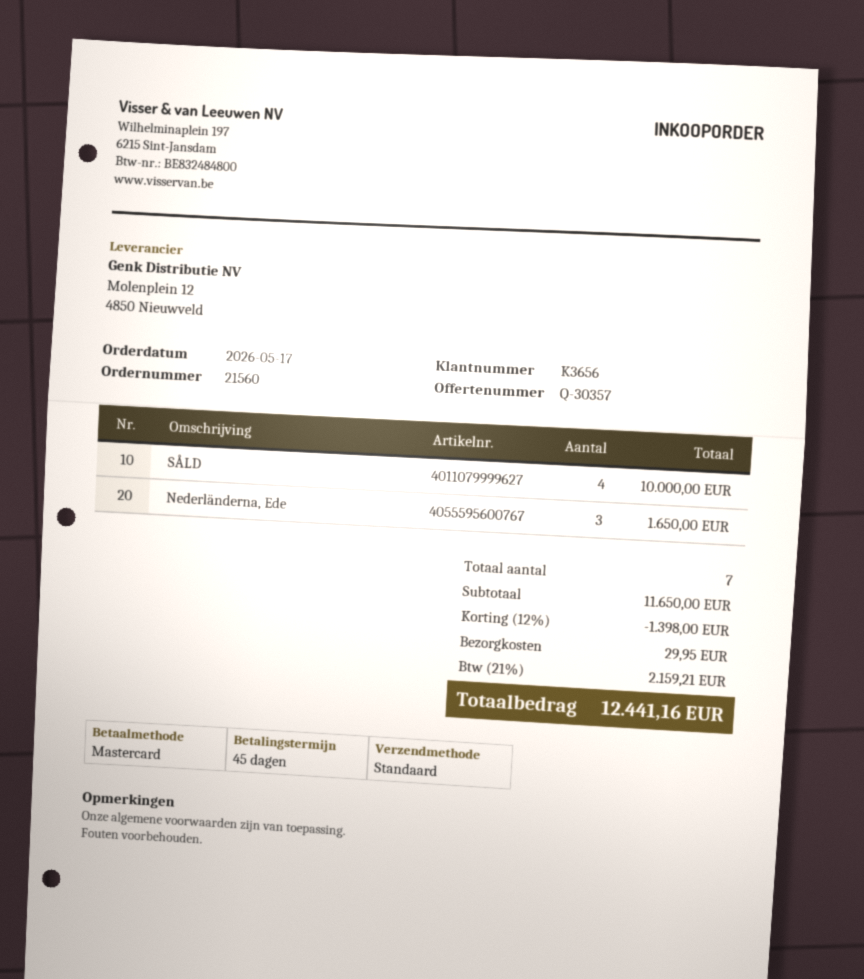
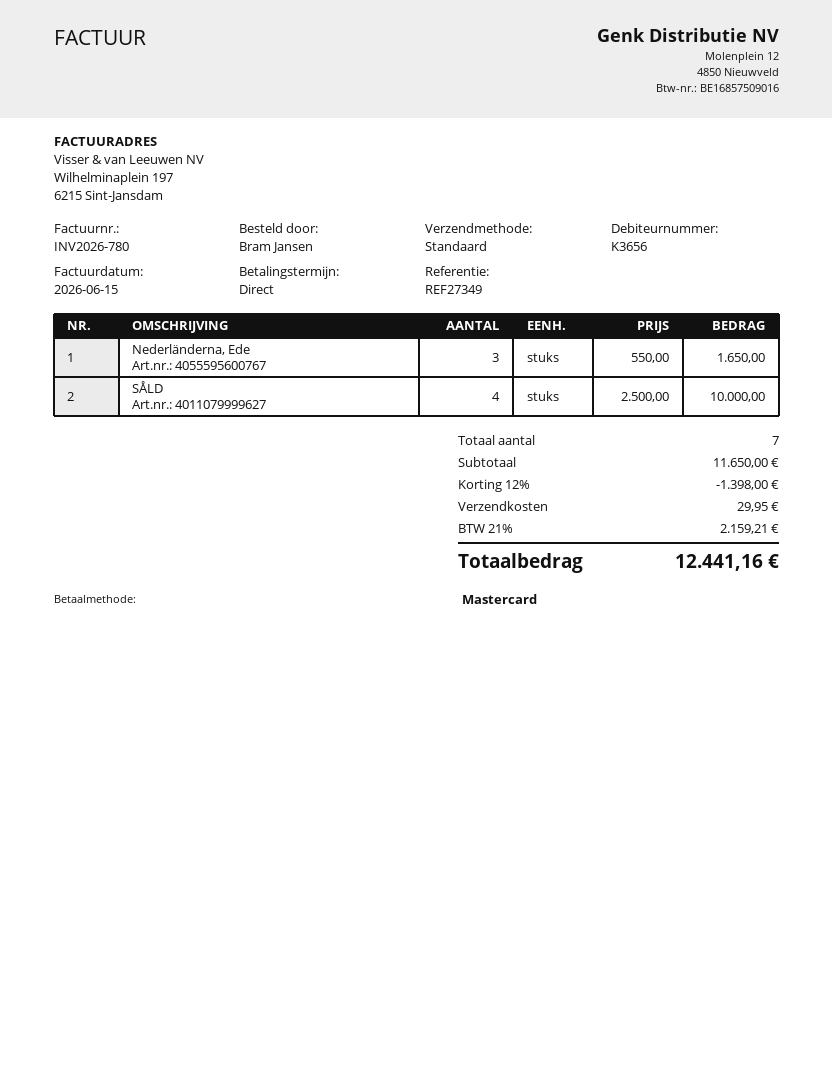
payment terms: 45 days -> on receipt

